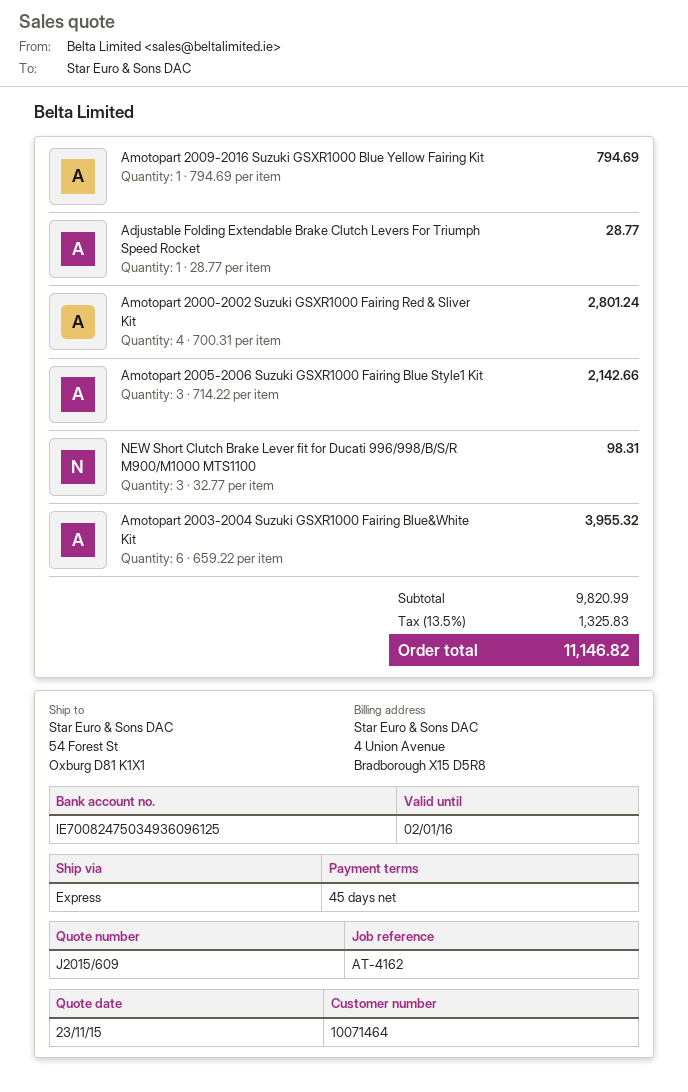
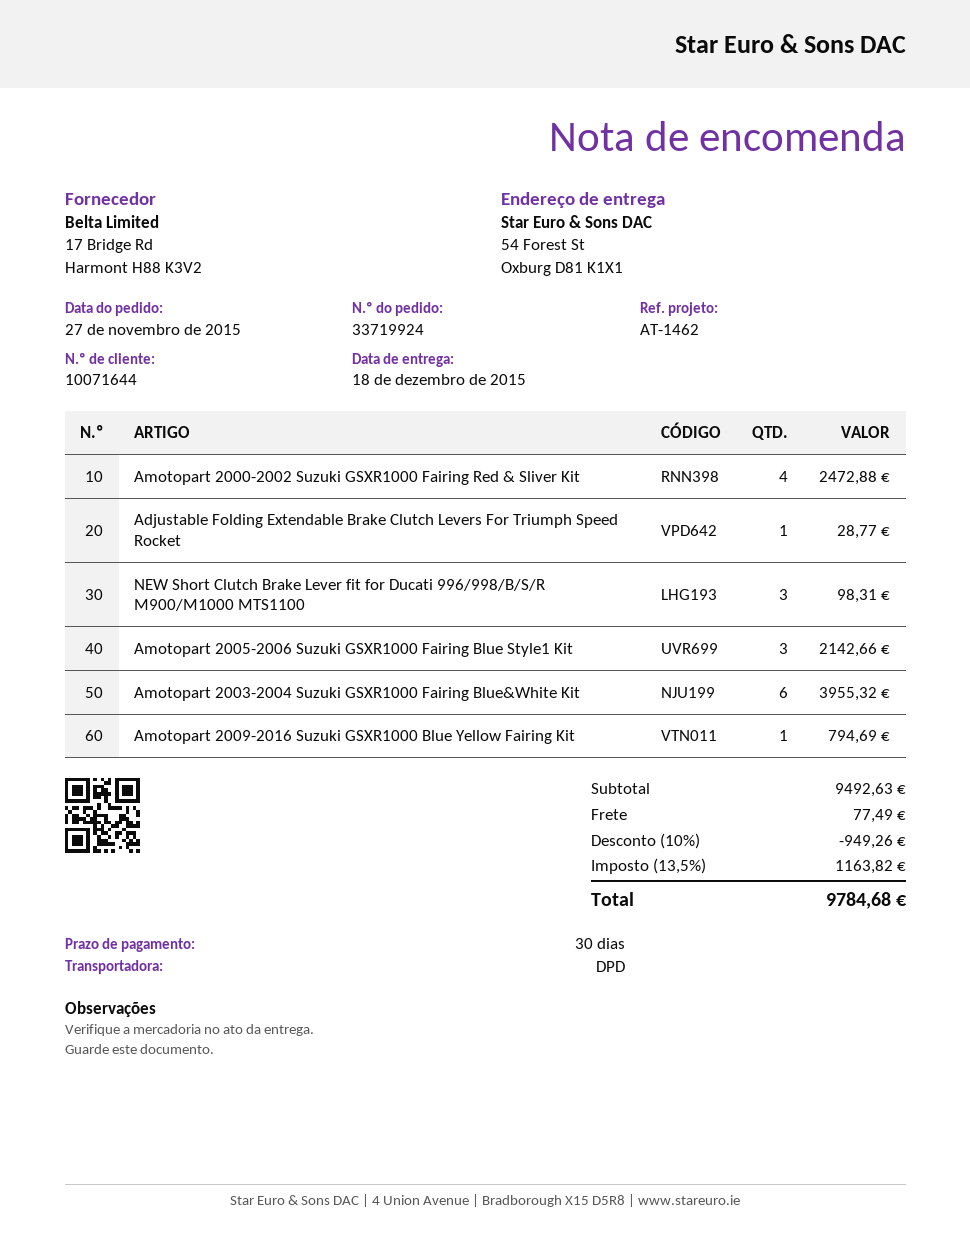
payment terms: 45 days -> 30 days
customer number: 10071464 -> 10071644
reference: AT-4162 -> AT-1462
shipping method: express -> DPD
Amotopart 2000-2002 Suzuki GSXR1000 Fairing Red & Sliver Kit: 4 for 2801.24 -> 4 for 2472.88
subtotal: 9820.99 -> 9492.63
discount: none -> 10% = 949.26
shipping: none -> 77.49
tax: 13.5% = 1325.83 -> 13.5% = 1163.82
total: 11146.82 -> 9784.68

